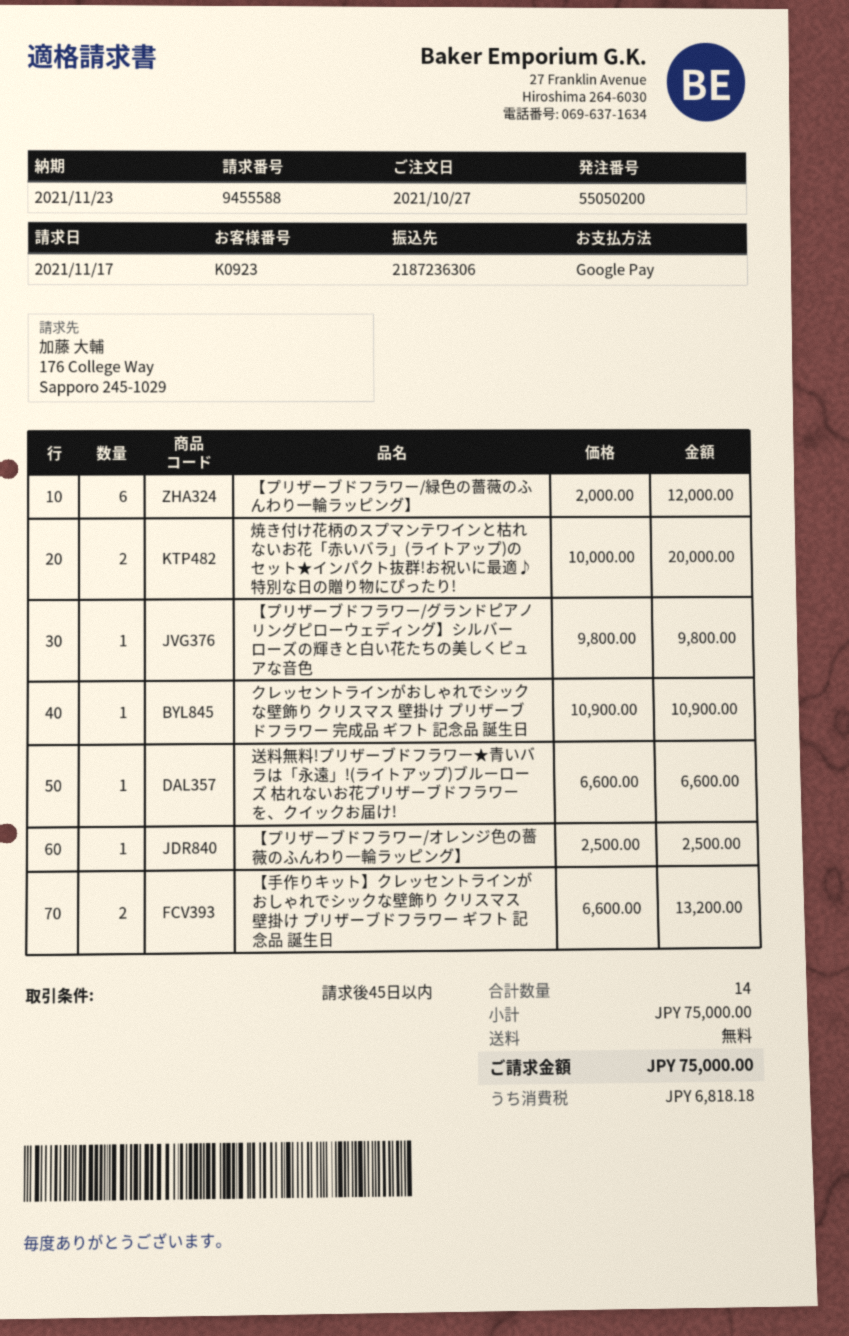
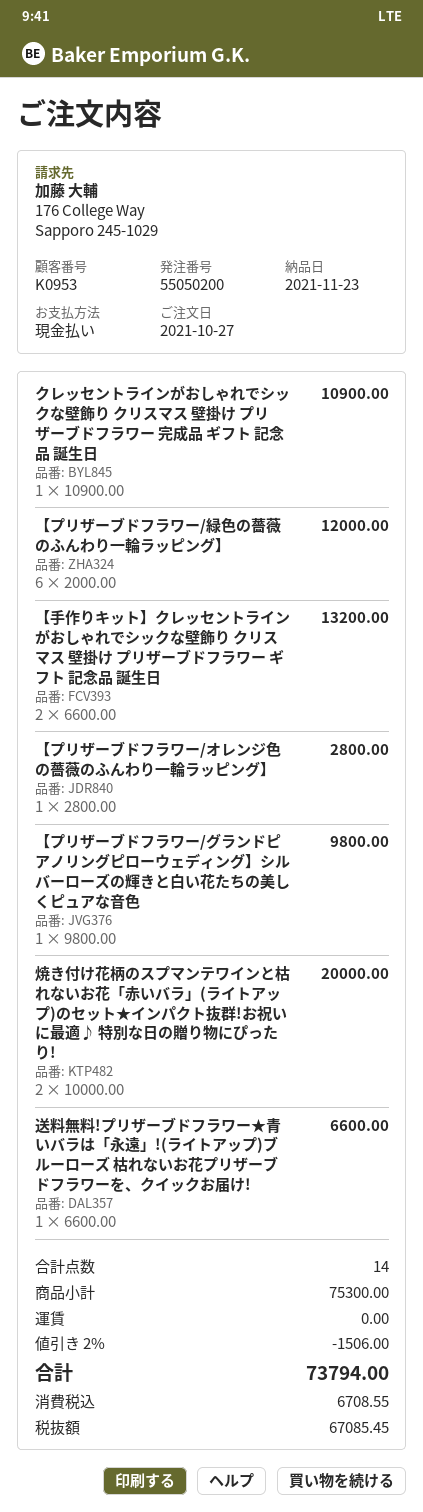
customer number: K0923 -> K0953
payment method: Google Pay -> cash
【プリザーブドフラワー/オレンジ色の薔薇のふんわり一輪ラッピング】: 1 x 2500.00 = 2500.00 -> 1 x 2800.00 = 2800.00
subtotal: 75000.00 -> 75300.00
discount: none -> 2% = 1506.00
tax: 6818.18 -> 6708.55
total: 75000.00 -> 73794.00

